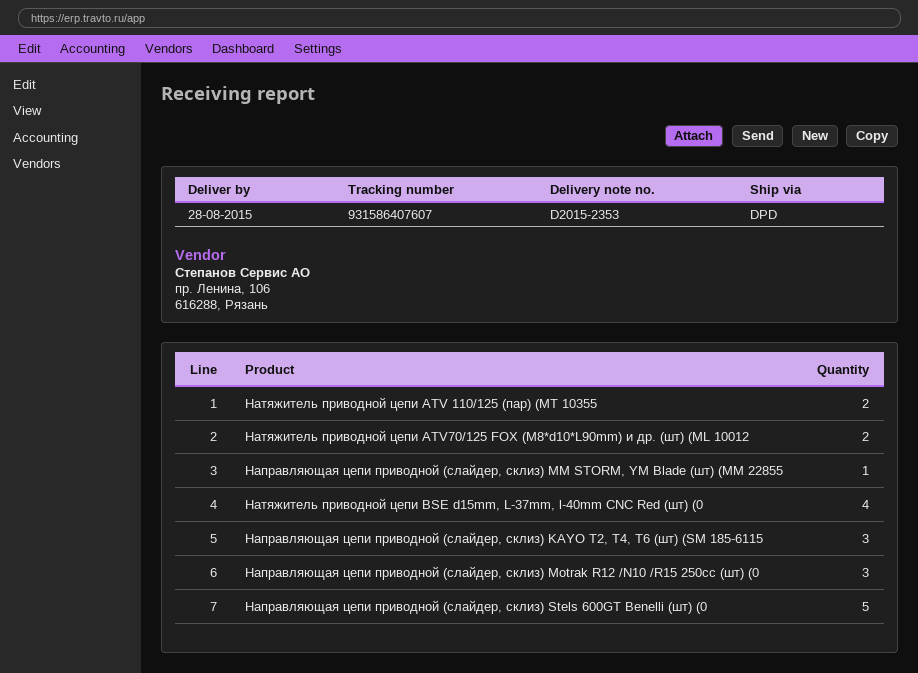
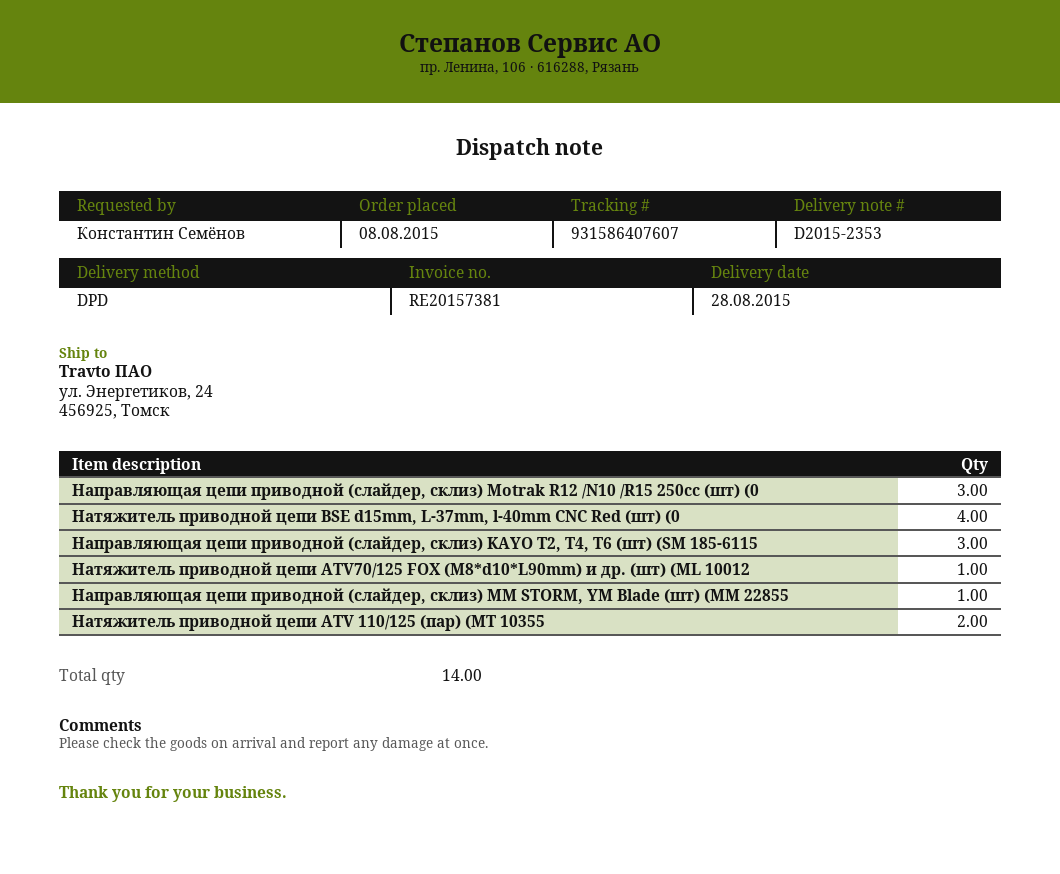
Натяжитель приводной цепи ATV70/125 FOX (M8*d10*L90mm) и др. (шт) (ML 10012: 2 -> 1
Направляющая цепи приводной (слайдер, склиз) Stels 600GT Benelli (шт) (0: 5 -> none

